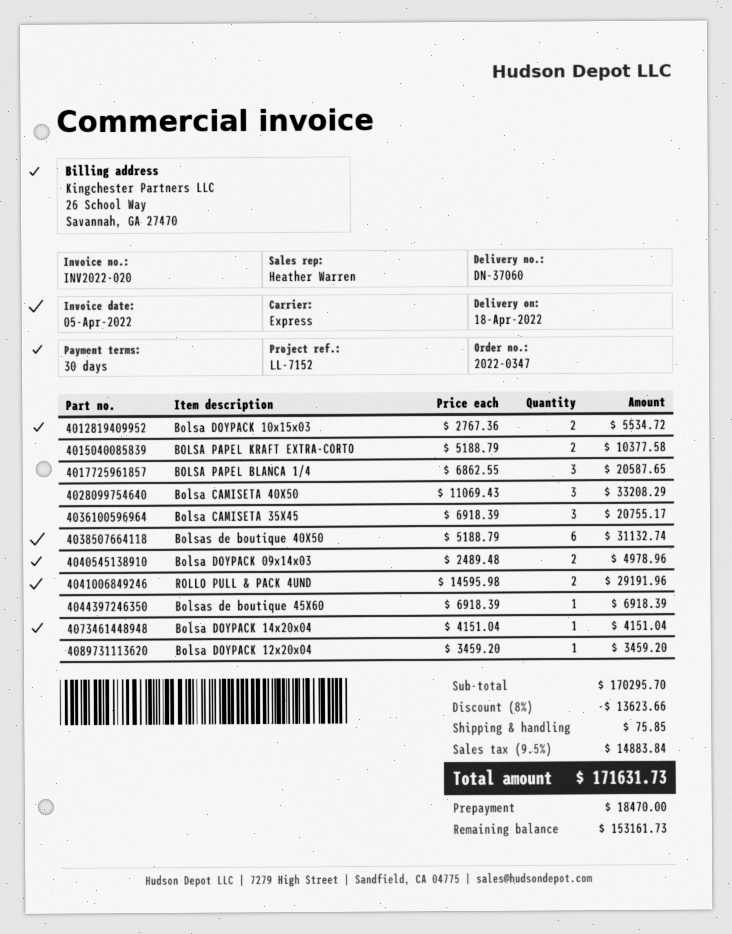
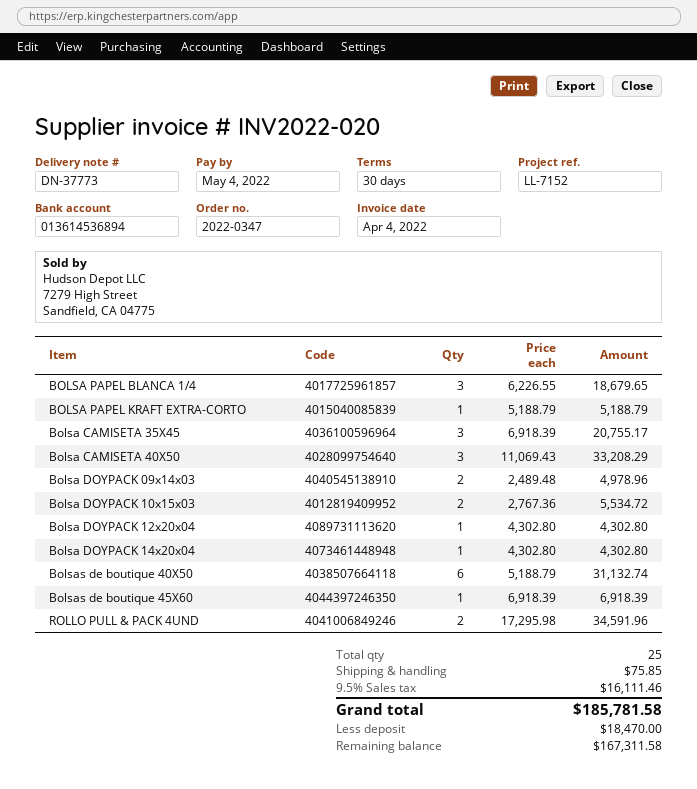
delivery note number: DN-37060 -> DN-37773
invoice date: 2022-04-05 -> 2022-04-04
BOLSA PAPEL KRAFT EXTRA-CORTO: 2 x 5188.79 = 10377.58 -> 1 x 5188.79 = 5188.79
BOLSA PAPEL BLANCA 1/4: 3 x 6862.55 = 20587.65 -> 3 x 6226.55 = 18679.65
ROLLO PULL & PACK 4UND: 2 x 14595.98 = 29191.96 -> 2 x 17295.98 = 34591.96
Bolsa DOYPACK 14x20x04: 1 x 4151.04 = 4151.04 -> 1 x 4302.80 = 4302.80
Bolsa DOYPACK 12x20x04: 1 x 3459.20 = 3459.20 -> 1 x 4302.80 = 4302.80
discount: 8% = 13623.66 -> none
tax: 9.5% = 14883.84 -> 9.5% = 16111.46
total: 171631.73 -> 185781.58
balance: 153161.73 -> 167311.58

